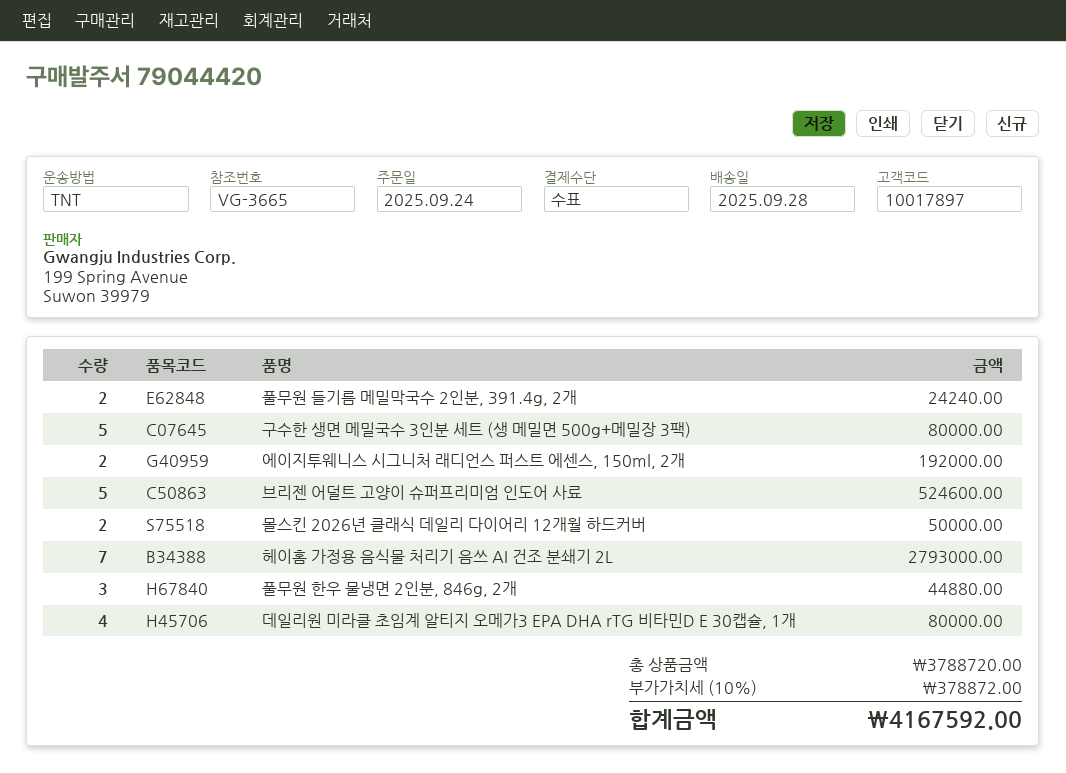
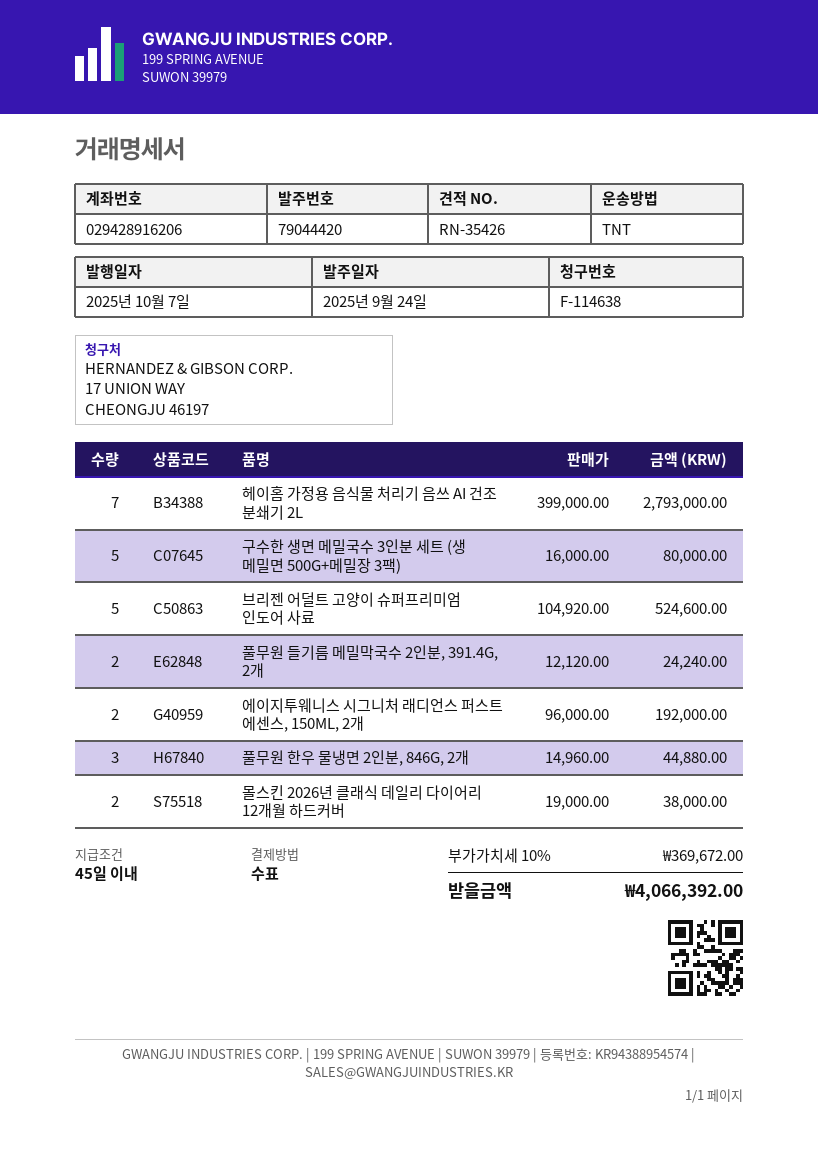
몰스킨 2026년 클래식 데일리 다이어리 12개월 하드커버: 2 for 50000.00 -> 2 for 38000.00
데일리원 미라클 초임계 알티지 오메가3 EPA DHA rTG 비타민D E 30캡슐, 1개: 4 for 80000.00 -> none
tax: 10% = 378872.00 -> 10% = 369672.00
total: 4167592.00 -> 4066392.00

